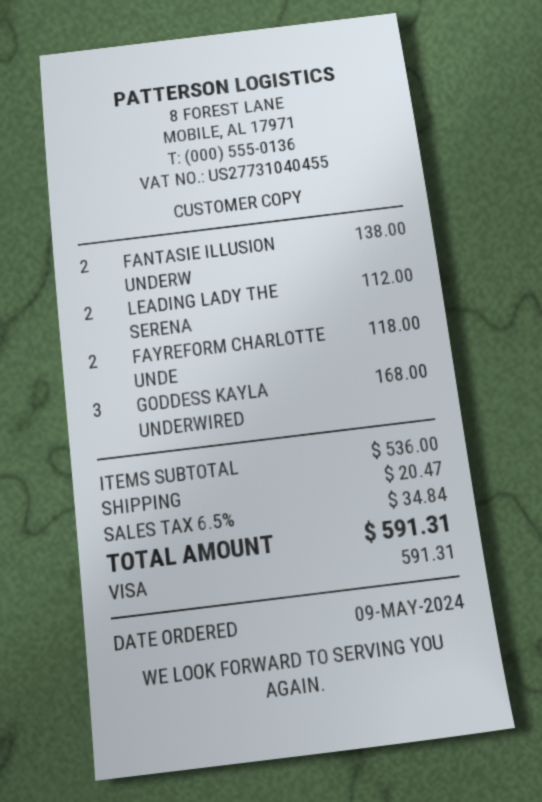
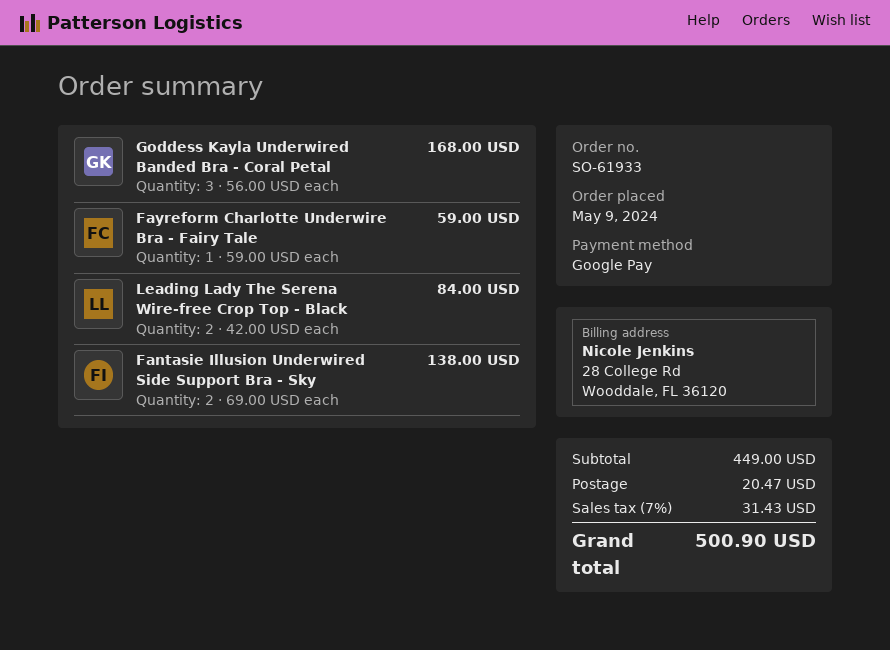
payment method: Visa -> Google Pay
LEADING LADY THE SERENA: 2 for 112.00 -> 2 for 84.00
FAYREFORM CHARLOTTE UNDE: 2 for 118.00 -> 1 for 59.00
subtotal: 536.00 -> 449.00
tax: 6.5% = 34.84 -> 7% = 31.43
total: 591.31 -> 500.90

